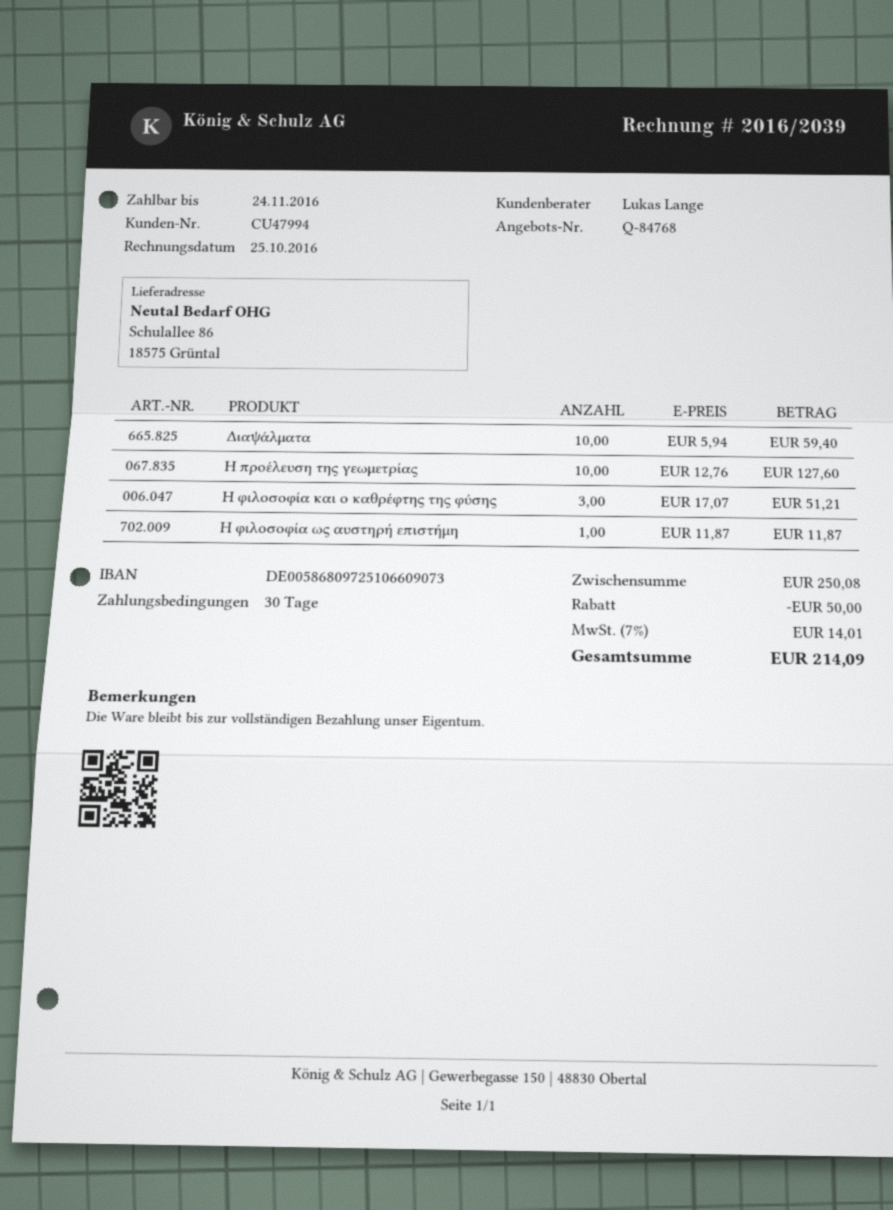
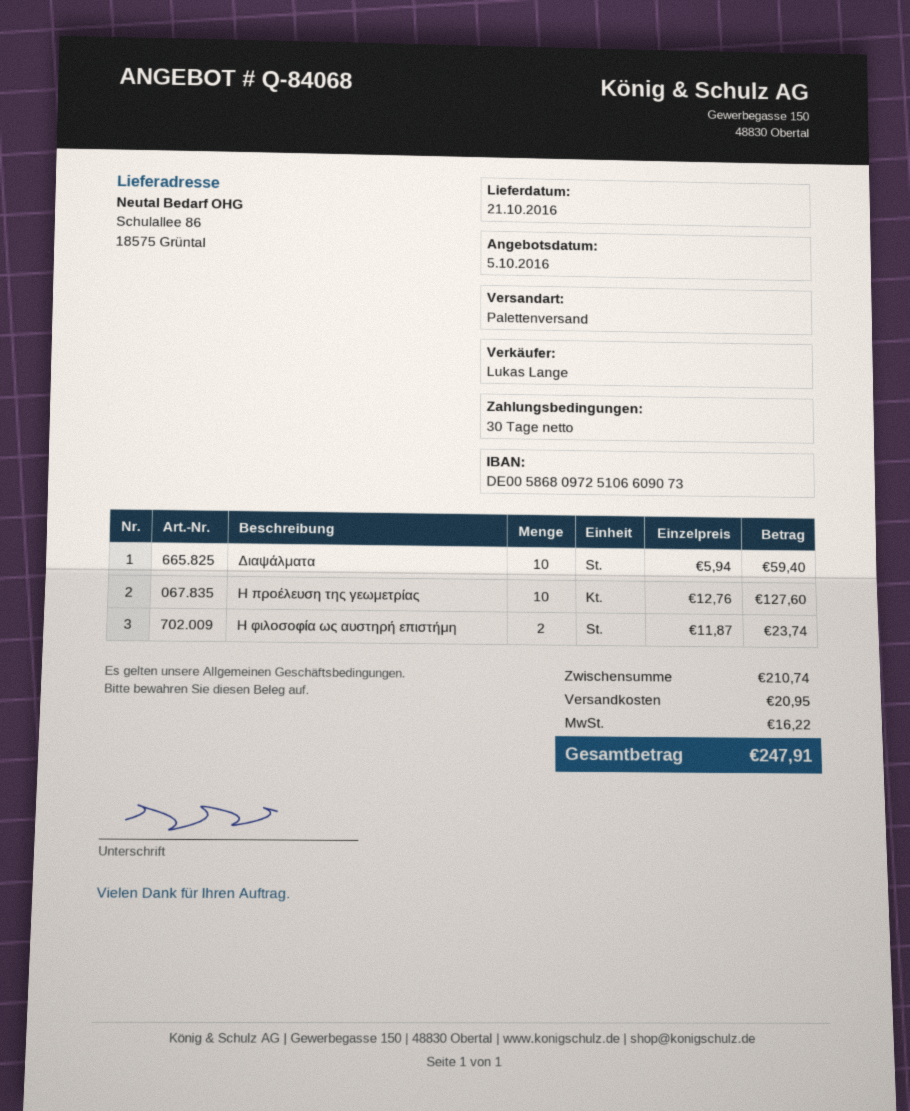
quote number: Q-84768 -> Q-84068
Η φιλοσοφία και ο καθρέφτης της φύσης: 3 x 17.07 = 51.21 -> none
Η φιλοσοφία ως αυστηρή επιστήμη: 1 x 11.87 = 11.87 -> 2 x 11.87 = 23.74
subtotal: 250.08 -> 210.74
discount: 50.00 -> none
shipping: none -> 20.95
tax: 14.01 -> 16.22
total: 214.09 -> 247.91

